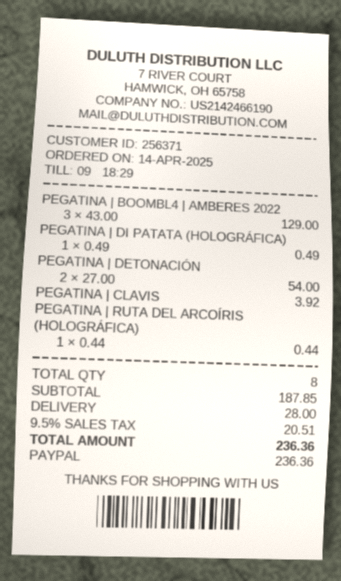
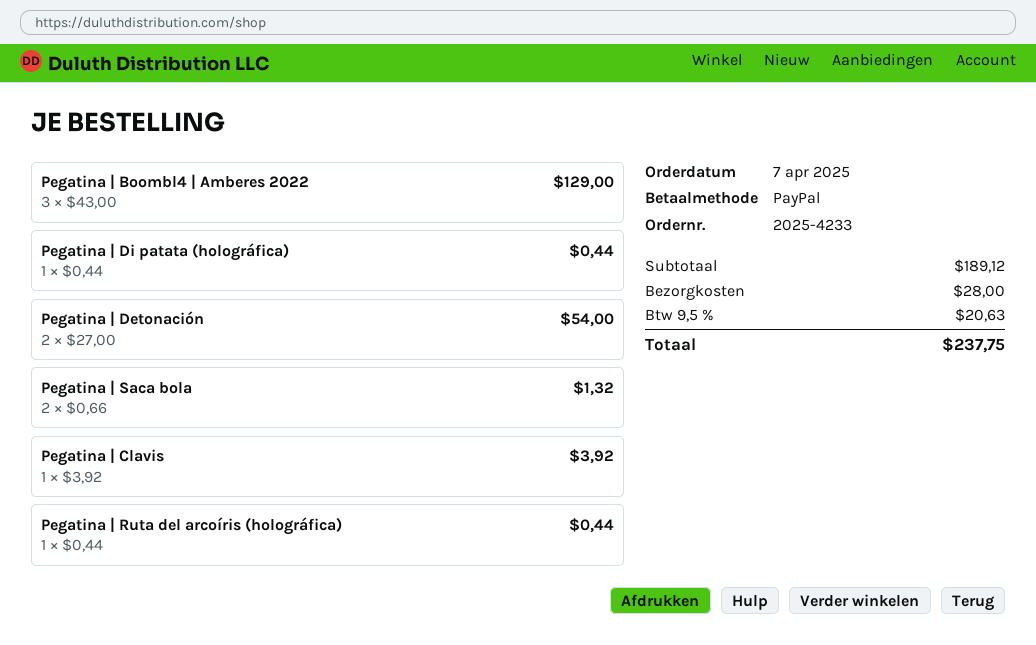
order date: 2025-04-14 -> 2025-04-07
PEGATINA | DI PATATA (HOLOGRÁFICA): 1 x 0.49 = 0.49 -> 1 x 0.44 = 0.44
Pegatina | Saca bola: none -> 2 x 0.66 = 1.32
subtotal: 187.85 -> 189.12
tax: 9.5% = 20.51 -> 9.5% = 20.63
total: 236.36 -> 237.75

